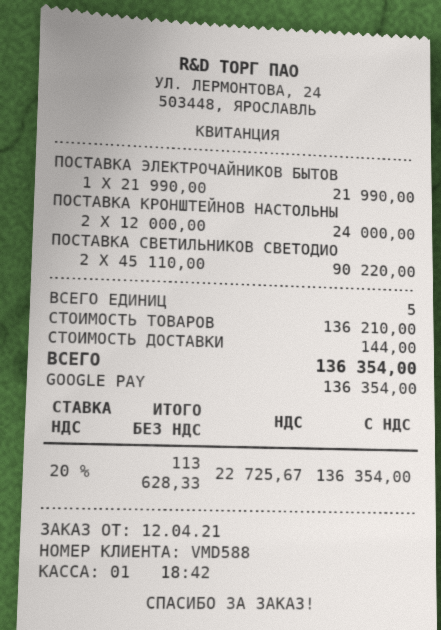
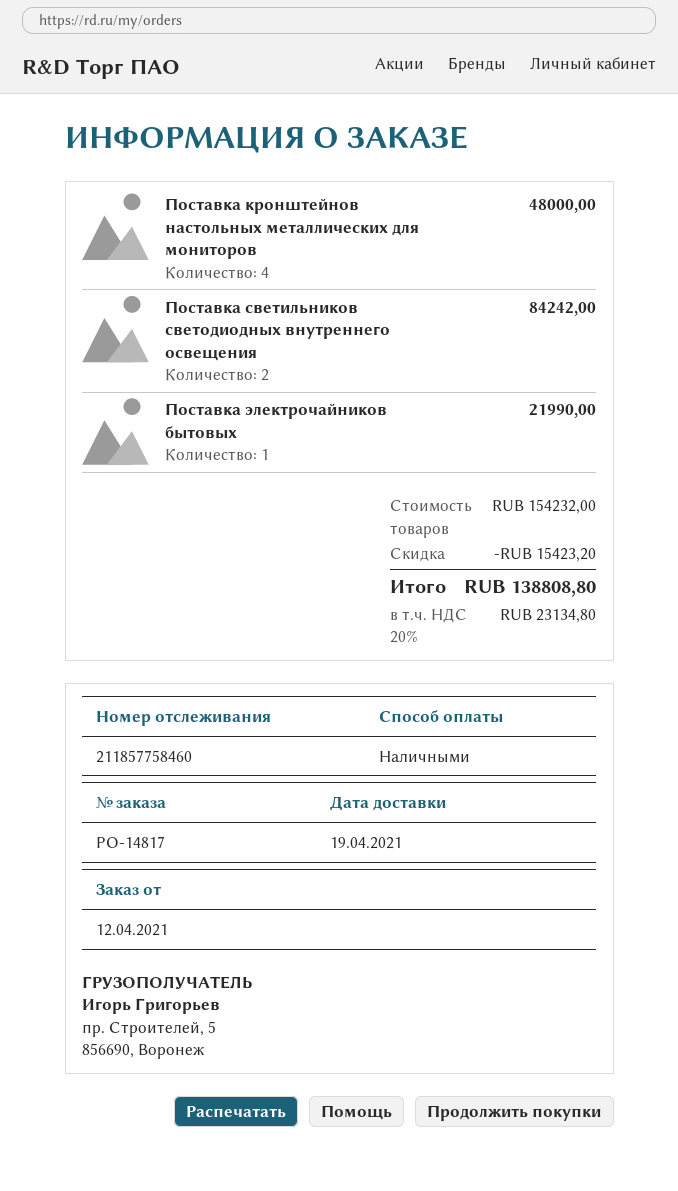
payment method: Google Pay -> cash
ПОСТАВКА КРОНШТЕЙНОВ НАСТОЛЬНЫ: 2 for 24000.00 -> 4 for 48000.00
ПОСТАВКА СВЕТИЛЬНИКОВ СВЕТОДИО: 2 for 90220.00 -> 2 for 84242.00
subtotal: 136210.00 -> 154232.00
discount: none -> 15423.20
shipping: 144.00 -> none
tax: 20% = 22725.67 -> 20% = 23134.80
total: 136354.00 -> 138808.80

